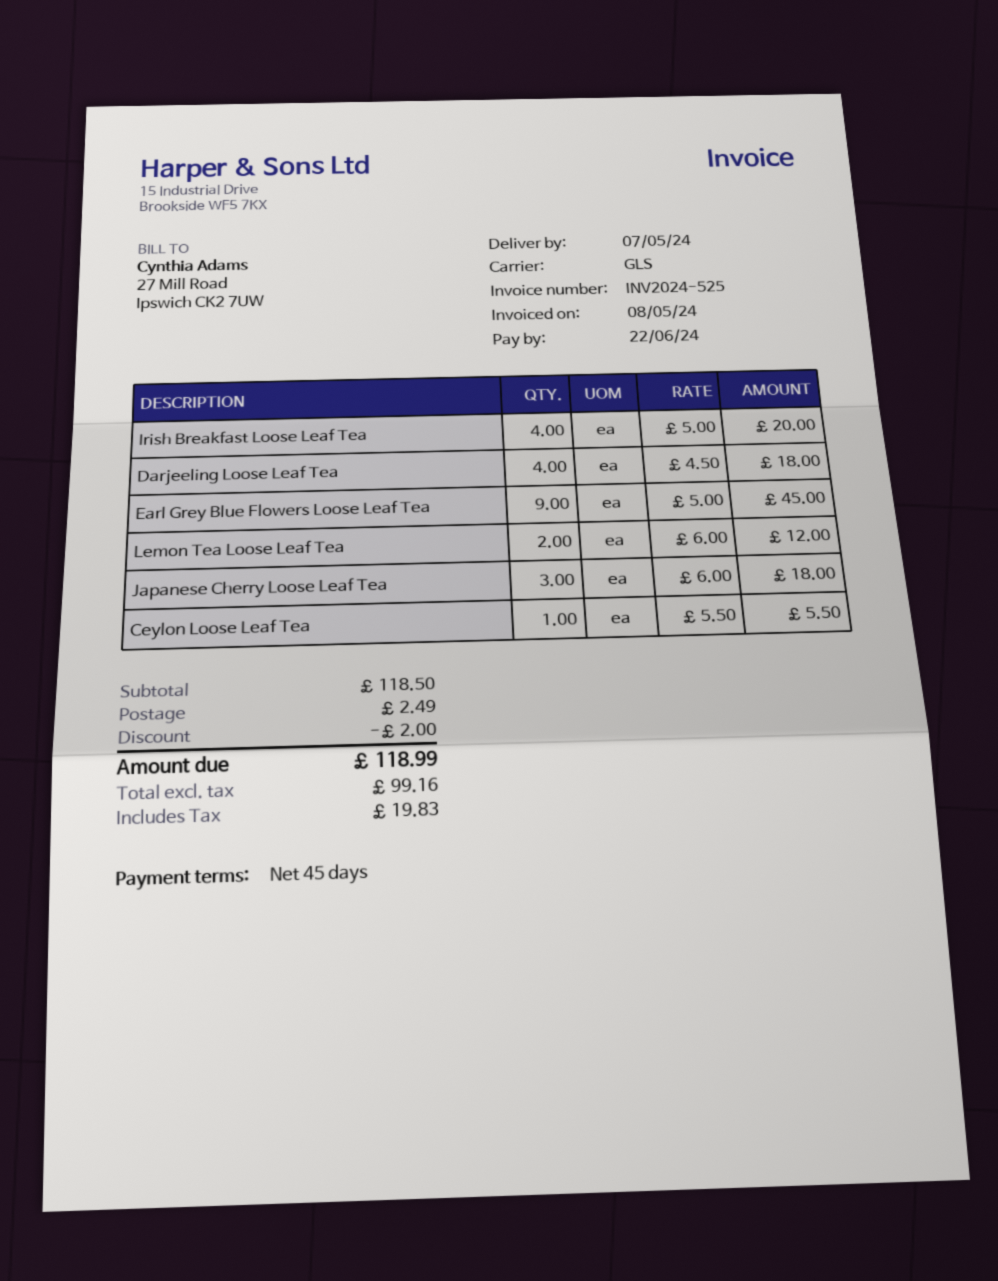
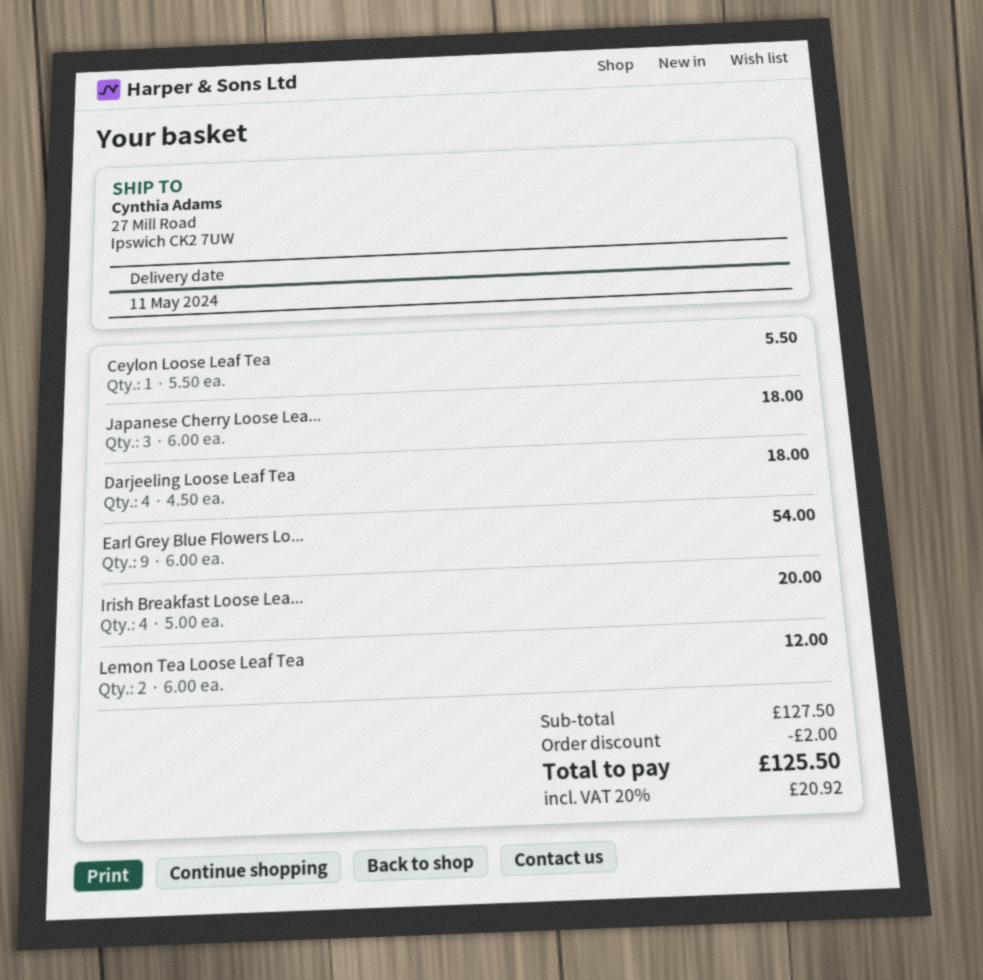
delivery date: 2024-05-07 -> 2024-05-11
Earl Grey Blue Flowers Loose Leaf Tea: 9 x 5.00 = 45.00 -> 9 x 6.00 = 54.00
subtotal: 118.50 -> 127.50
shipping: 2.49 -> none
tax: 19.83 -> 20.92
total: 118.99 -> 125.50

